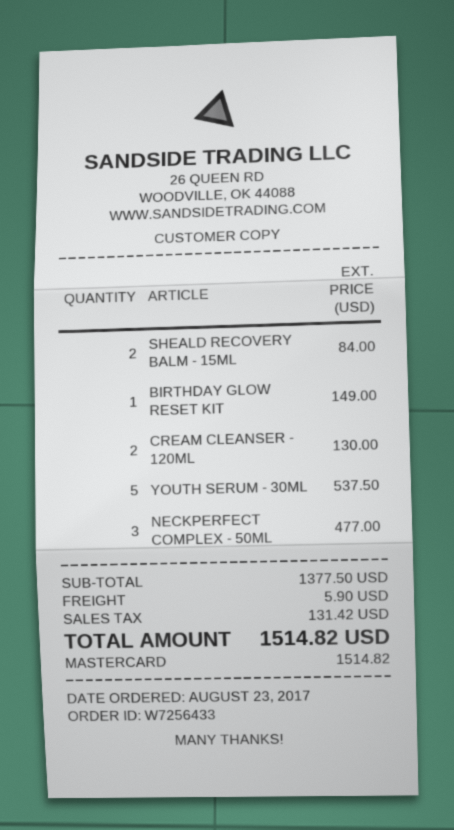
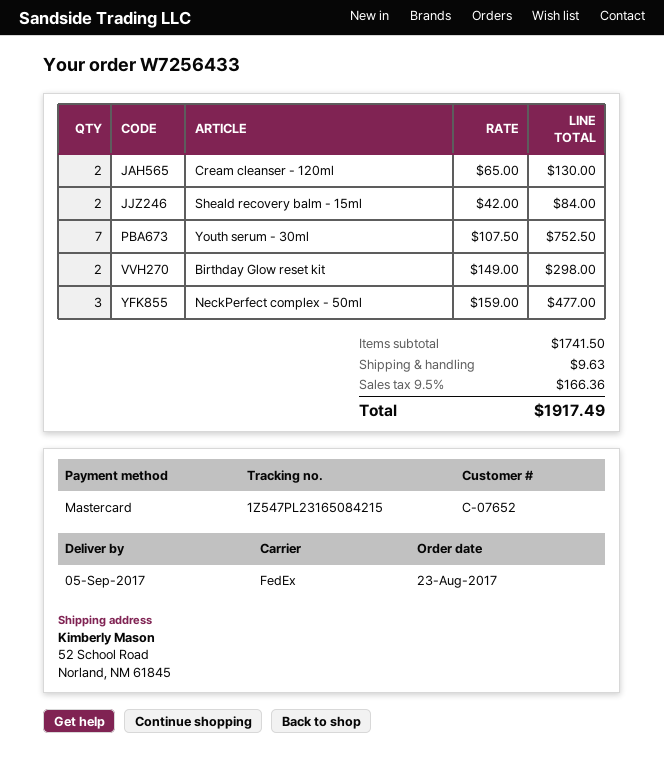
BIRTHDAY GLOW RESET KIT: 1 for 149.00 -> 2 for 298.00
YOUTH SERUM - 30ML: 5 for 537.50 -> 7 for 752.50
subtotal: 1377.50 -> 1741.50
shipping: 5.90 -> 9.63
tax: 131.42 -> 166.36
total: 1514.82 -> 1917.49

